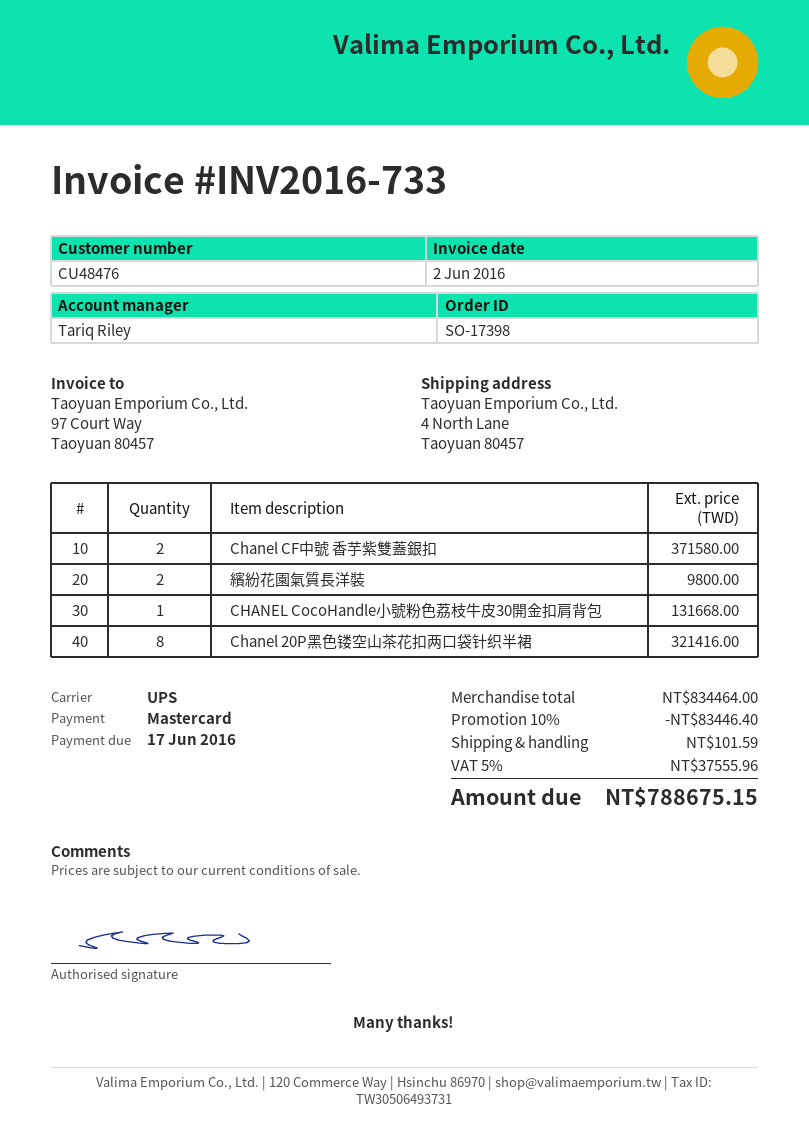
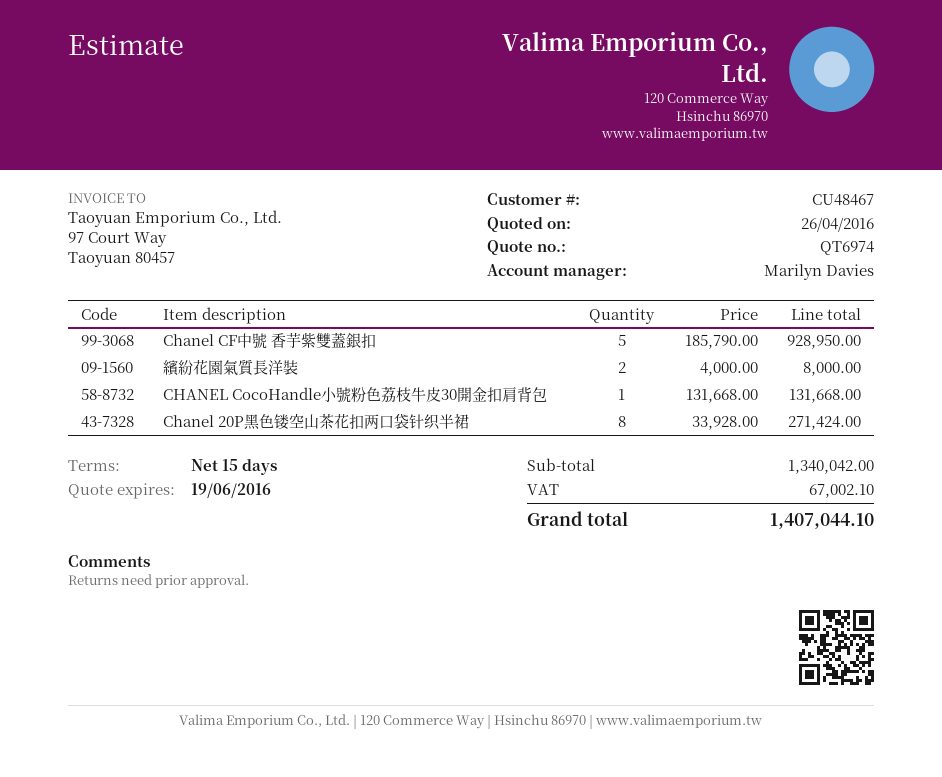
customer number: CU48476 -> CU48467
sales rep: Tariq Riley -> Marilyn Davies
Chanel CF中號 香芋紫雙蓋銀扣: 2 for 371580.00 -> 5 for 928950.00
繽紛花園氣質長洋裝: 2 for 9800.00 -> 2 for 8000.00
Chanel 20P黑色镂空山茶花扣两口袋针织半裙: 8 for 321416.00 -> 8 for 271424.00
subtotal: 834464.00 -> 1340042.00
discount: 10% = 83446.40 -> none
shipping: 101.59 -> none
tax: 37555.96 -> 67002.10
total: 788675.15 -> 1407044.10

